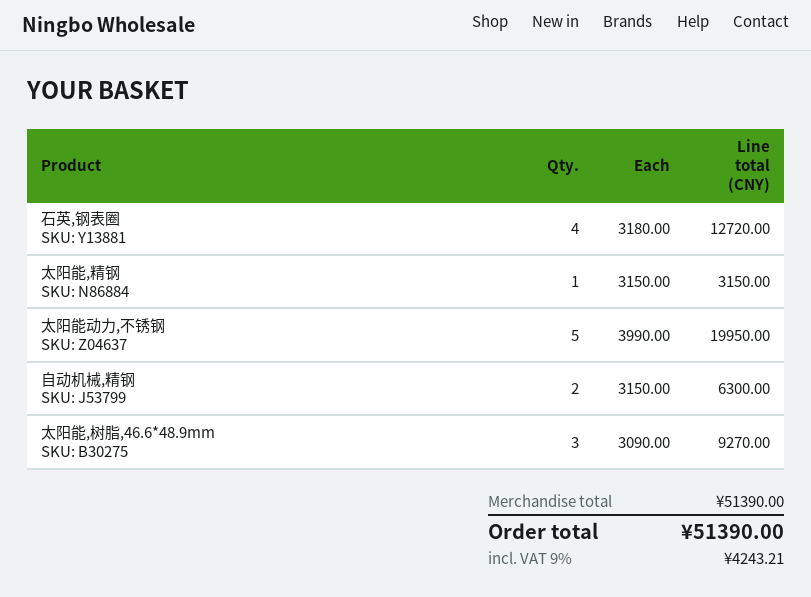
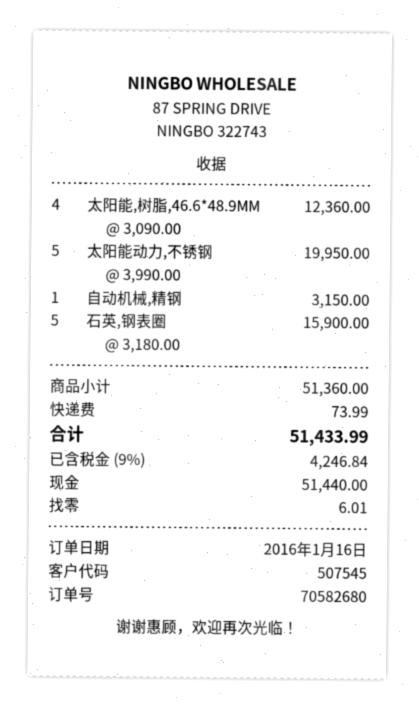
石英,钢表圈: 4 x 3180.00 = 12720.00 -> 5 x 3180.00 = 15900.00
太阳能,精钢: 1 x 3150.00 = 3150.00 -> none
自动机械,精钢: 2 x 3150.00 = 6300.00 -> 1 x 3150.00 = 3150.00
太阳能,树脂,46.6*48.9mm: 3 x 3090.00 = 9270.00 -> 4 x 3090.00 = 12360.00
subtotal: 51390.00 -> 51360.00
shipping: none -> 73.99
tax: 9% = 4243.21 -> 9% = 4246.84
total: 51390.00 -> 51433.99

